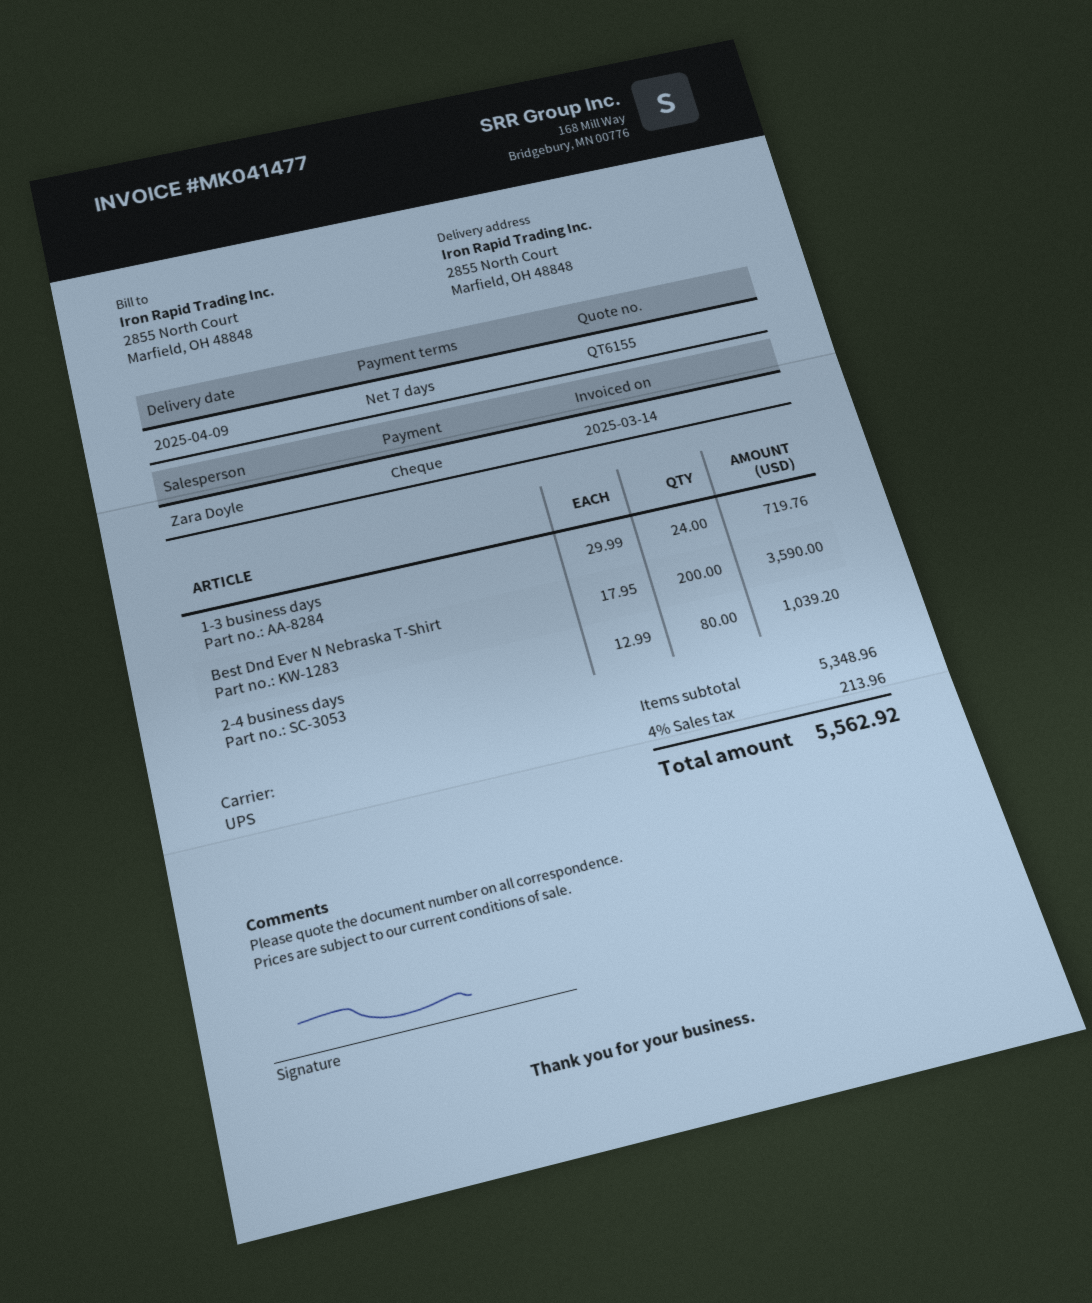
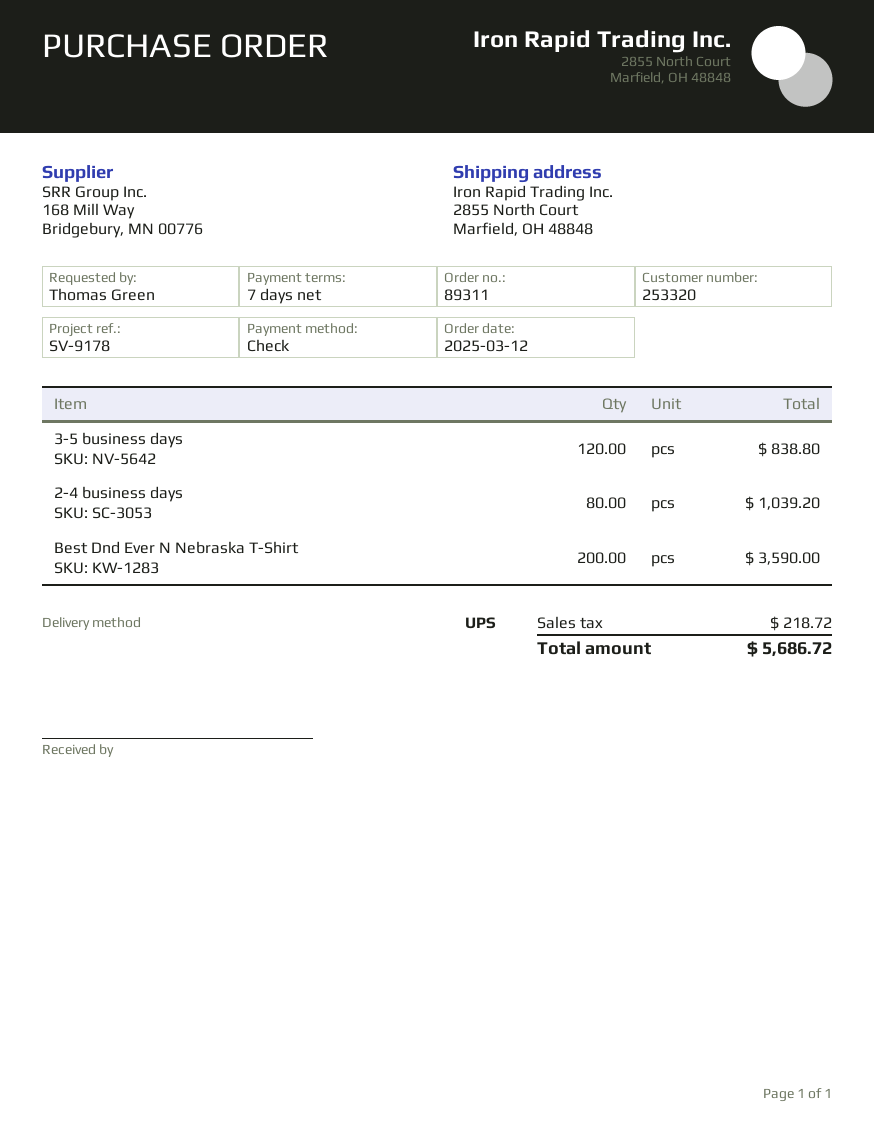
1-3 business days: 24 for 719.76 -> none
3-5 business days: none -> 120 for 838.80
tax: 213.96 -> 218.72
total: 5562.92 -> 5686.72

